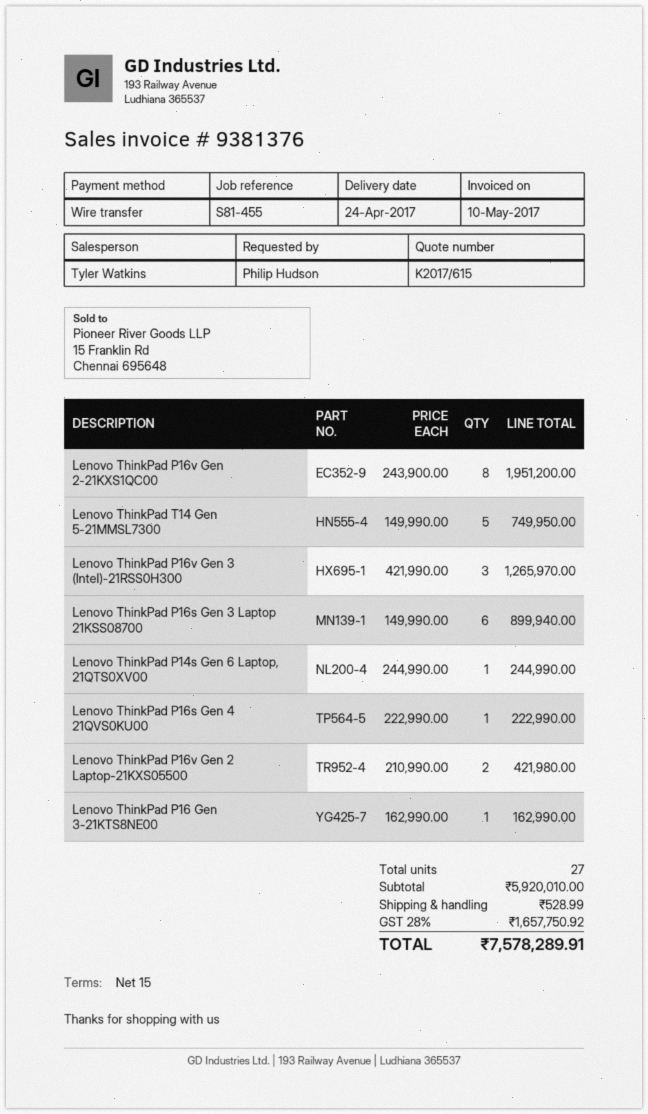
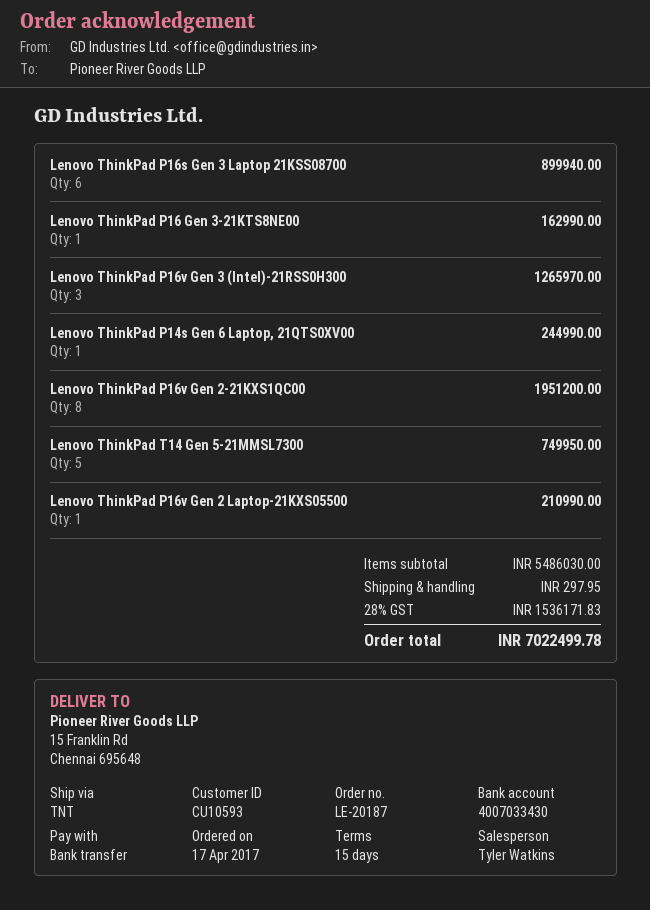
Lenovo ThinkPad P16s Gen 4 21QVS0KU00: 1 for 222990.00 -> none
Lenovo ThinkPad P16v Gen 2 Laptop-21KXS05500: 2 for 421980.00 -> 1 for 210990.00
subtotal: 5920010.00 -> 5486030.00
shipping: 528.99 -> 297.95
tax: 28% = 1657750.92 -> 28% = 1536171.83
total: 7578289.91 -> 7022499.78

